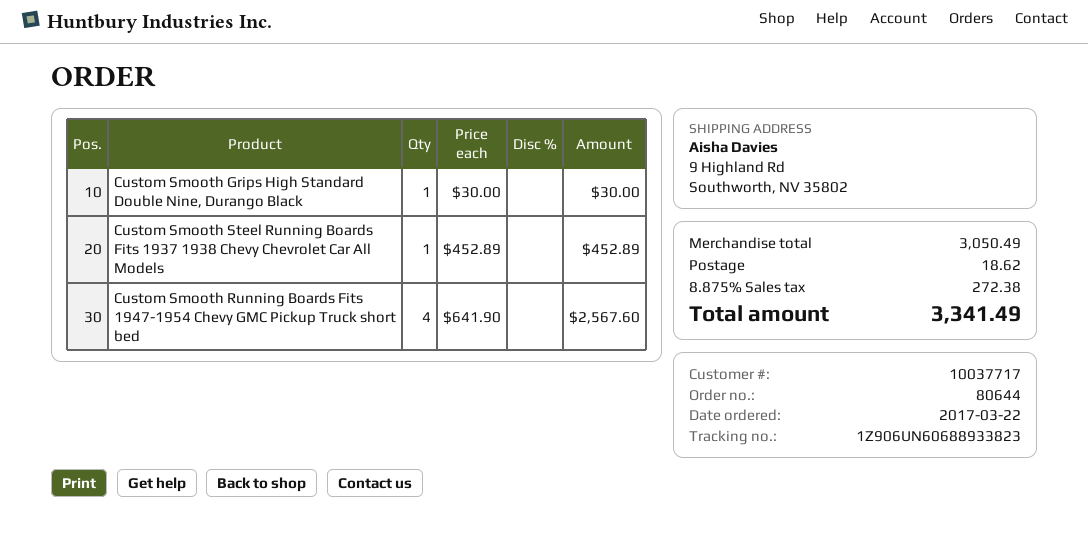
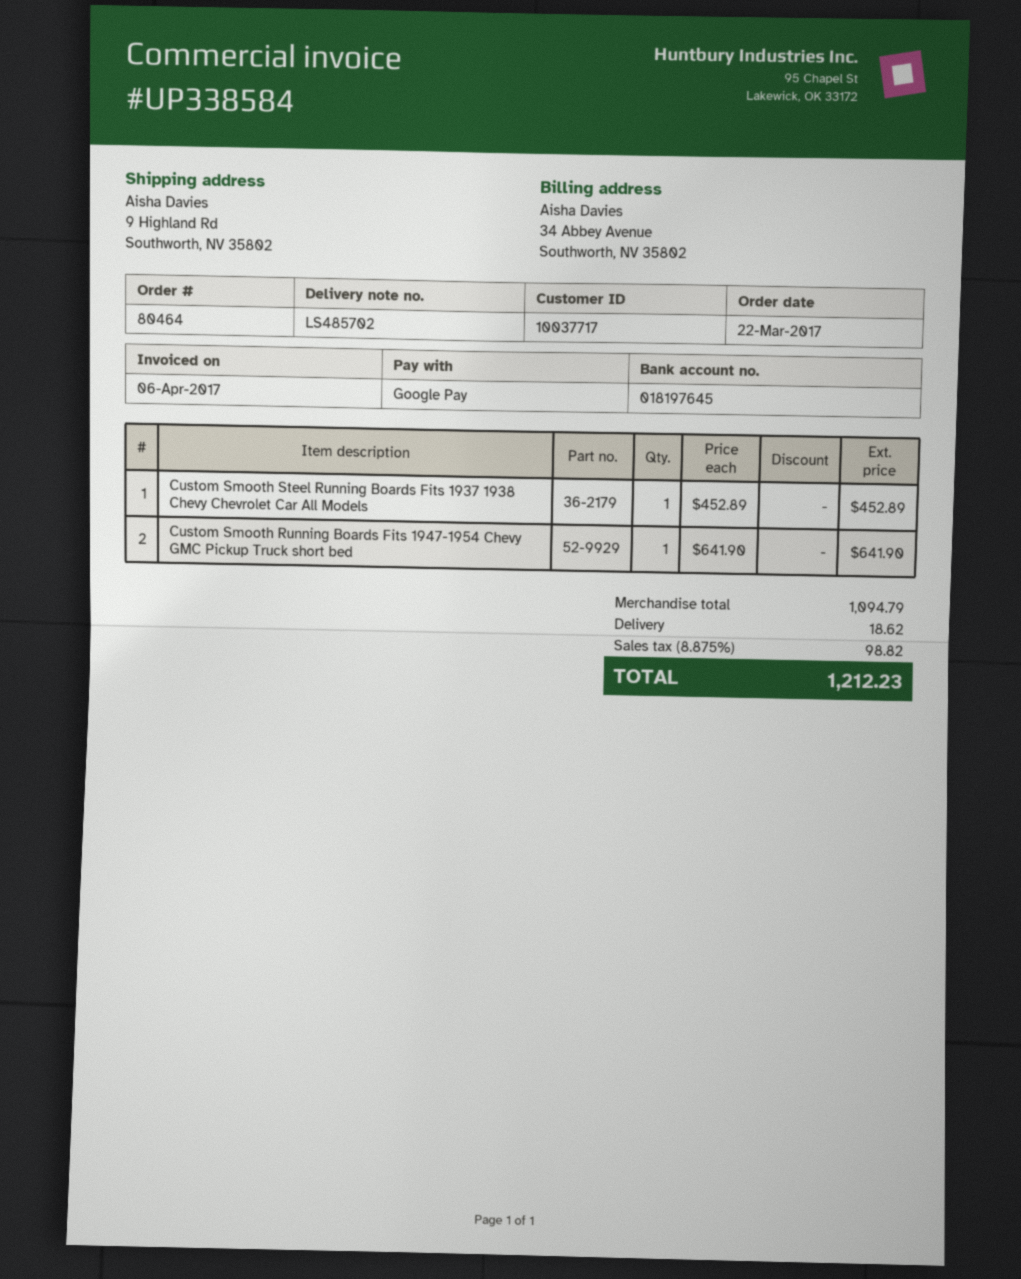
order number: 80644 -> 80464
Custom Smooth Grips High Standard Double Nine, Durango Black: 1 x 30.00 = 30.00 -> none
Custom Smooth Running Boards Fits 1947-1954 Chevy GMC Pickup Truck short bed: 4 x 641.90 = 2567.60 -> 1 x 641.90 = 641.90
subtotal: 3050.49 -> 1094.79
tax: 8.875% = 272.38 -> 8.875% = 98.82
total: 3341.49 -> 1212.23

